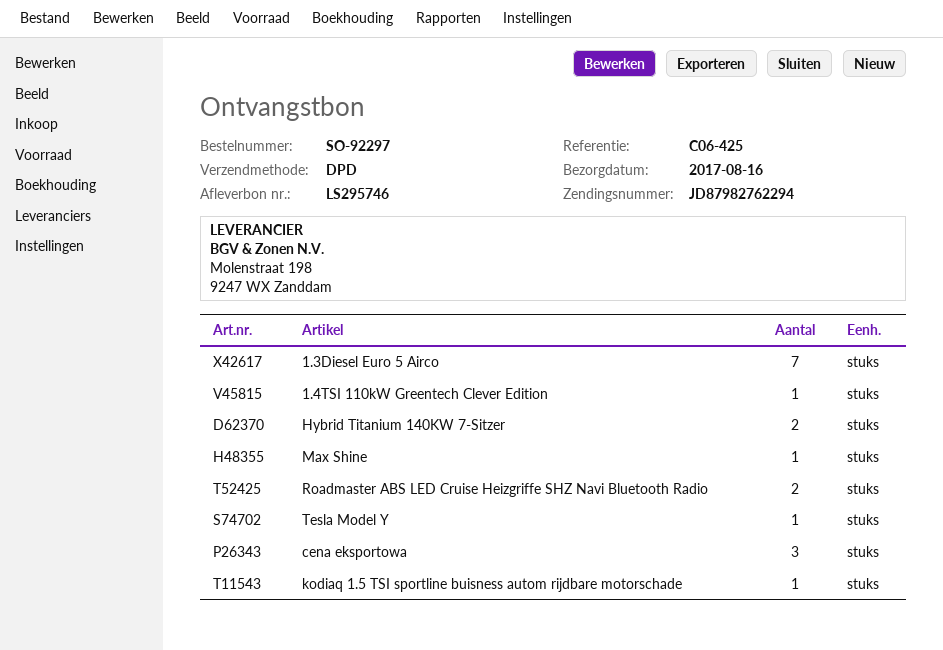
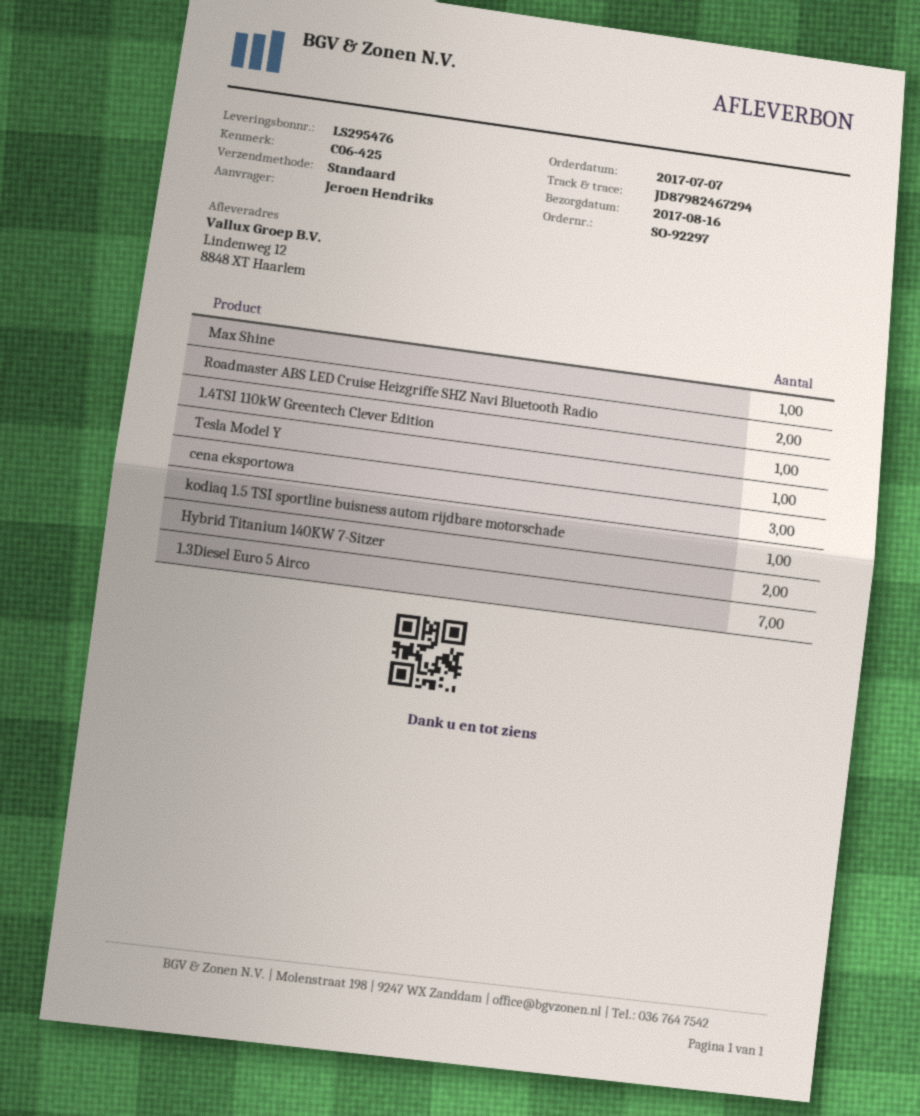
delivery note number: LS295746 -> LS295476
shipping method: DPD -> standard
tracking number: JD87982762294 -> JD87982467294

